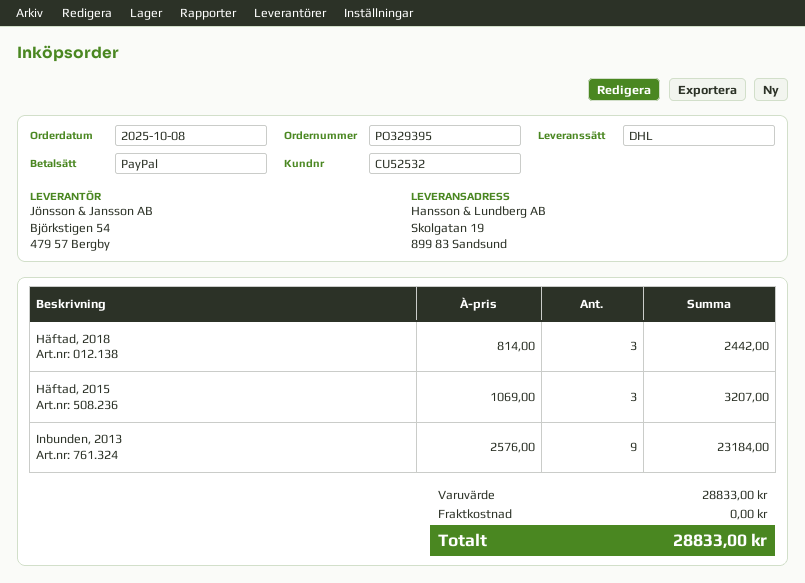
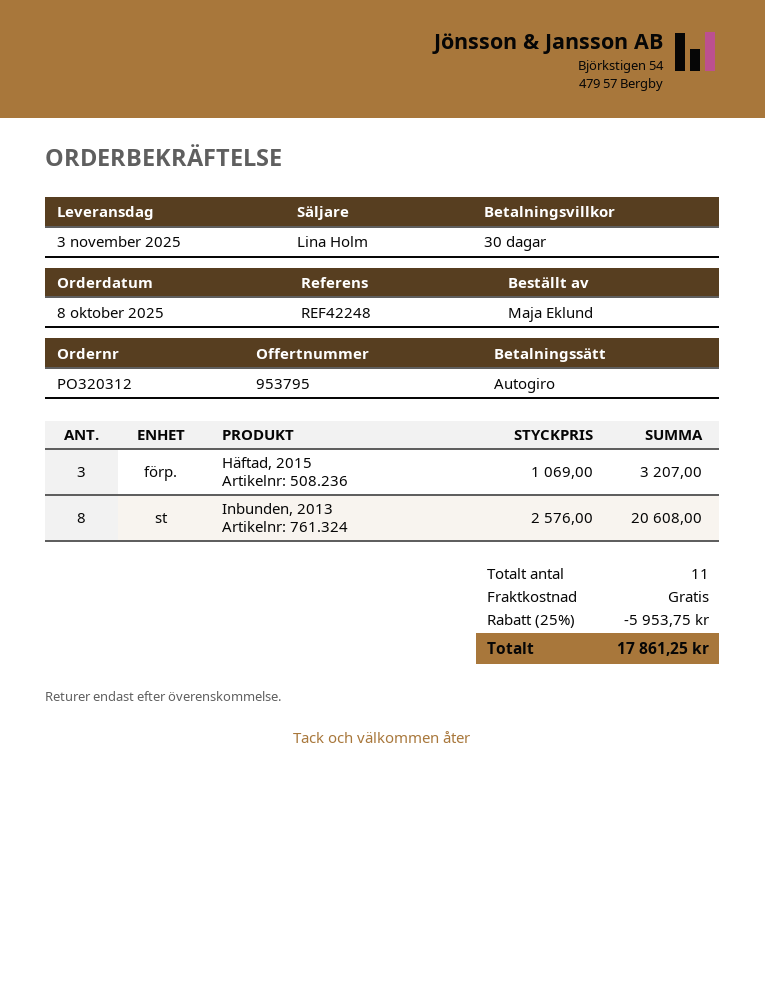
order number: PO329395 -> PO320312
payment method: PayPal -> direct debit
Häftad, 2018: 3 x 814.00 = 2442.00 -> none
Inbunden, 2013: 9 x 2576.00 = 23184.00 -> 8 x 2576.00 = 20608.00
discount: none -> 25% = 5953.75
total: 28833.00 -> 17861.25

